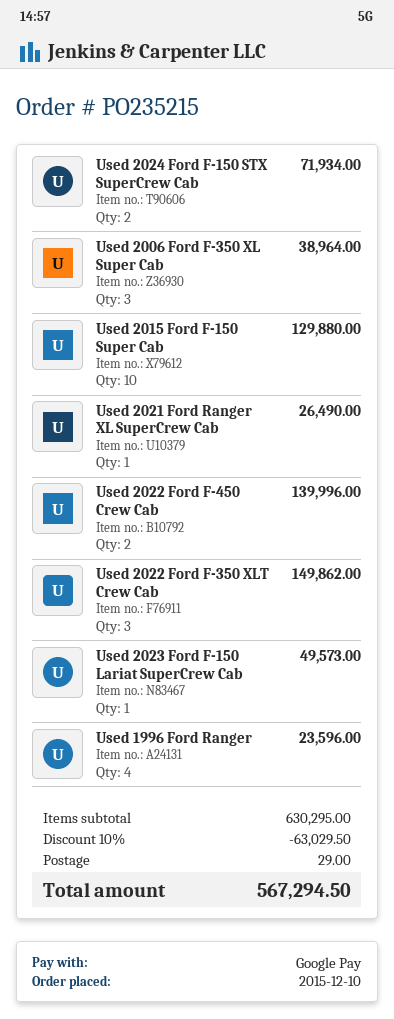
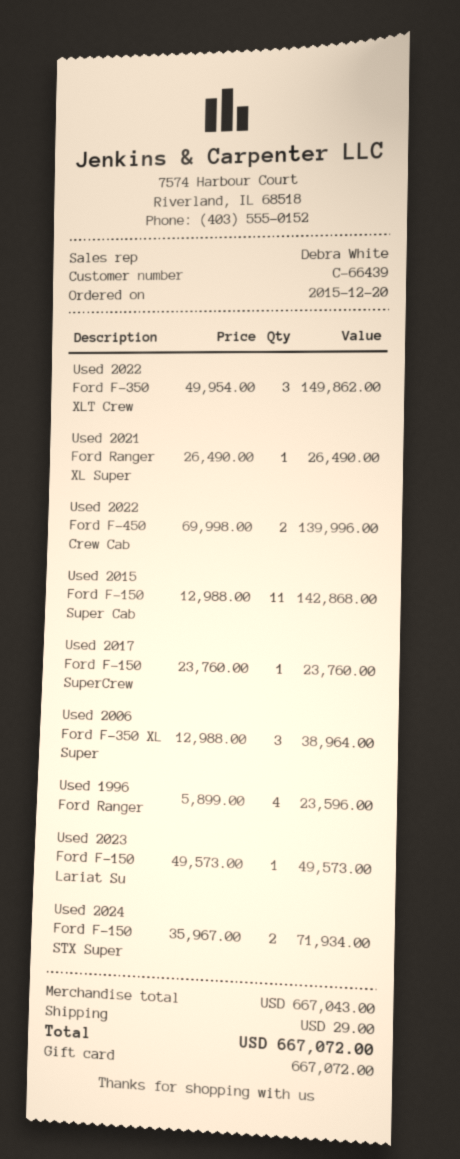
order date: 2015-12-10 -> 2015-12-20
payment method: Google Pay -> gift card
Used 2015 Ford F-150 Super Cab: 10 for 129880.00 -> 11 for 142868.00
Used 2017 Ford F-150 SuperCrew: none -> 1 for 23760.00
subtotal: 630295.00 -> 667043.00
discount: 10% = 63029.50 -> none
total: 567294.50 -> 667072.00

